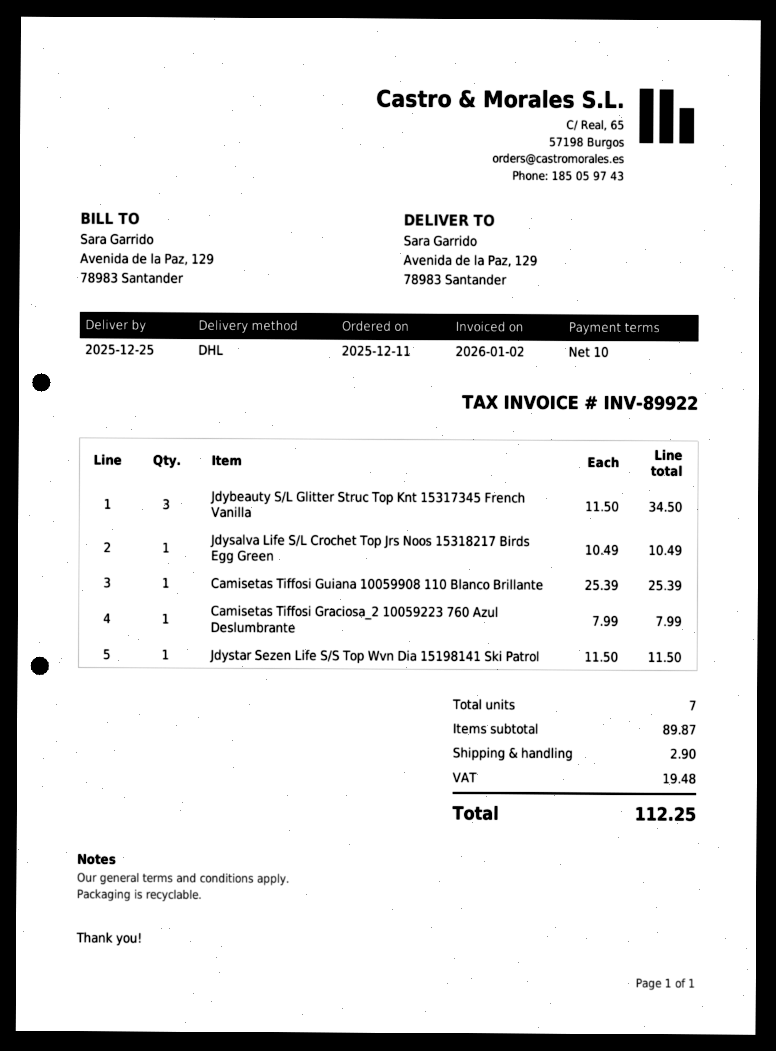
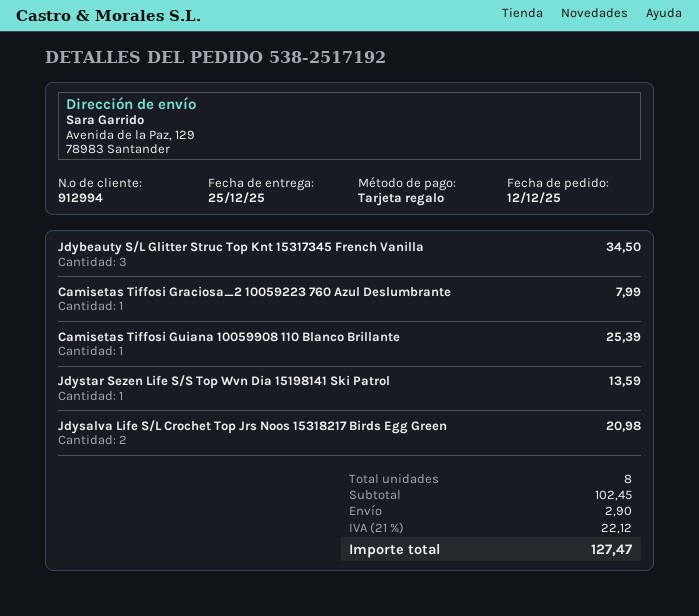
order date: 2025-12-11 -> 2025-12-12
Jdysalva Life S/L Crochet Top Jrs Noos 15318217 Birds Egg Green: 1 for 10.49 -> 2 for 20.98
Jdystar Sezen Life S/S Top Wvn Dia 15198141 Ski Patrol: 1 for 11.50 -> 1 for 13.59
total quantity: 7 -> 8
subtotal: 89.87 -> 102.45
tax: 19.48 -> 22.12
total: 112.25 -> 127.47

